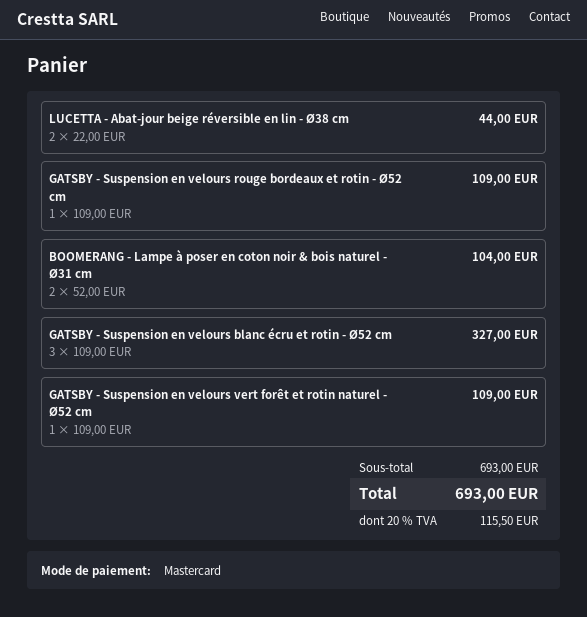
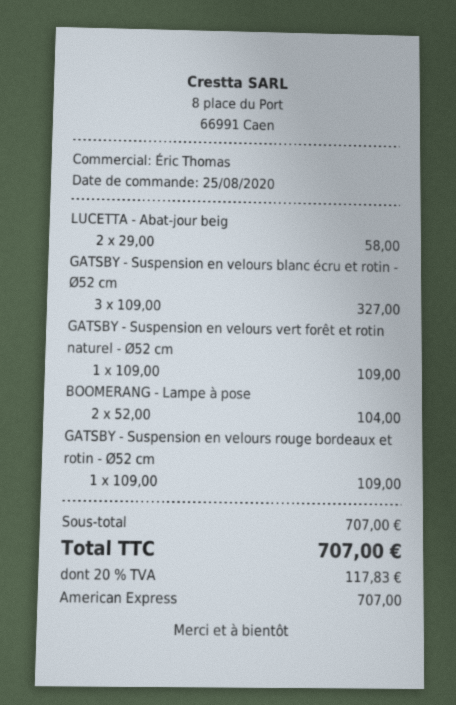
payment method: Mastercard -> American Express
LUCETTA - Abat-jour beige réversible en lin - Ø38 cm: 2 x 22.00 = 44.00 -> 2 x 29.00 = 58.00
subtotal: 693.00 -> 707.00
tax: 20% = 115.50 -> 20% = 117.83
total: 693.00 -> 707.00

